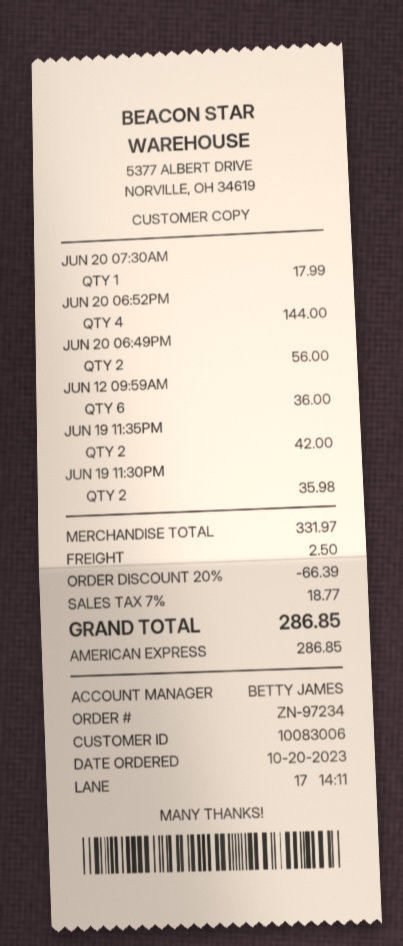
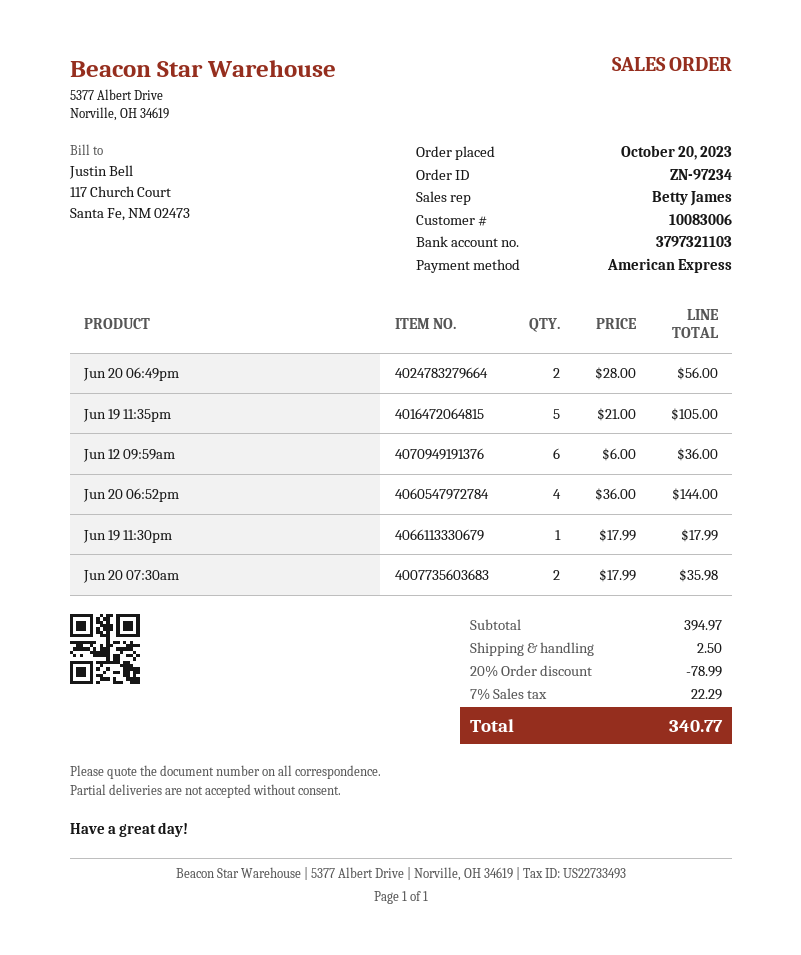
JUN 20 07:30AM: 1 for 17.99 -> 2 for 35.98
JUN 19 11:35PM: 2 for 42.00 -> 5 for 105.00
JUN 19 11:30PM: 2 for 35.98 -> 1 for 17.99
subtotal: 331.97 -> 394.97
discount: 20% = 66.39 -> 20% = 78.99
tax: 7% = 18.77 -> 7% = 22.29
total: 286.85 -> 340.77

